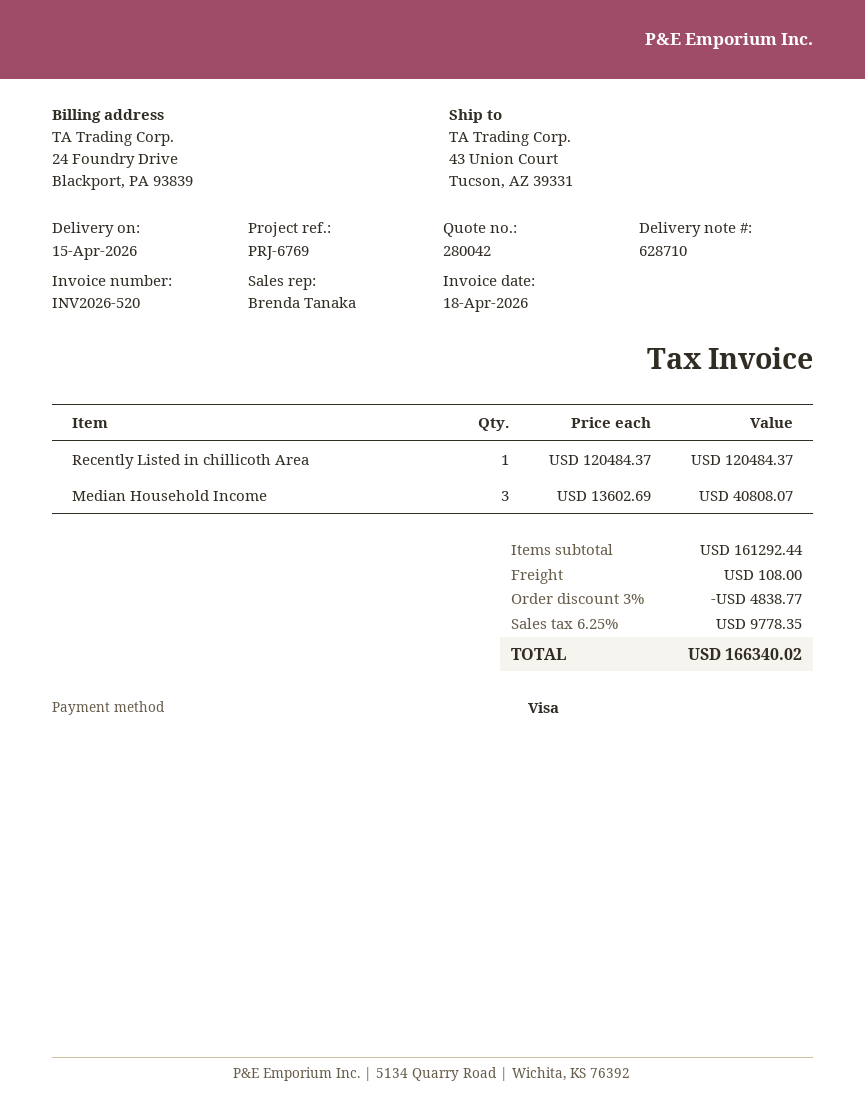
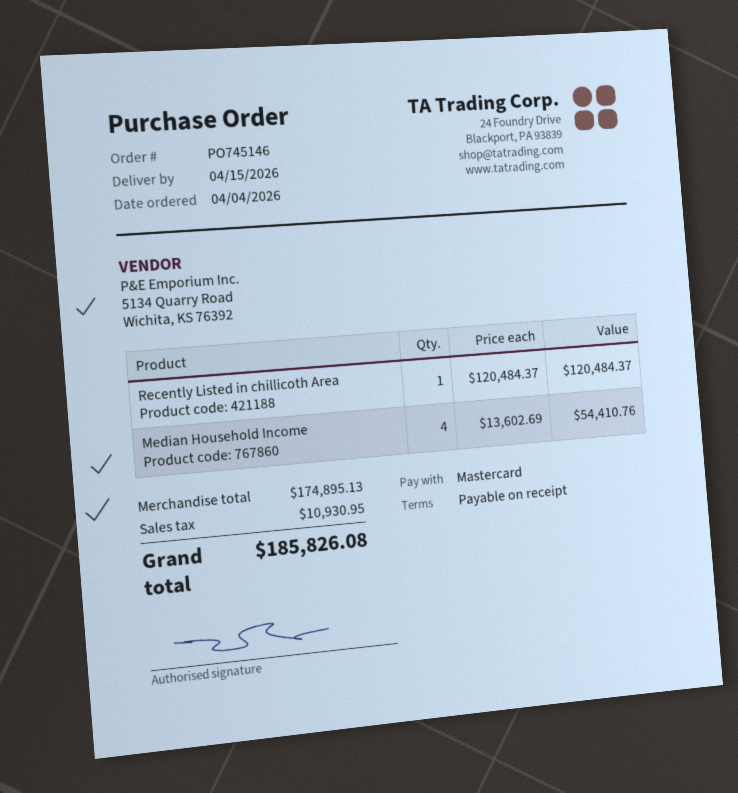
payment method: Visa -> Mastercard
Median Household Income: 3 x 13602.69 = 40808.07 -> 4 x 13602.69 = 54410.76
subtotal: 161292.44 -> 174895.13
discount: 3% = 4838.77 -> none
shipping: 108.00 -> none
tax: 9778.35 -> 10930.95
total: 166340.02 -> 185826.08

